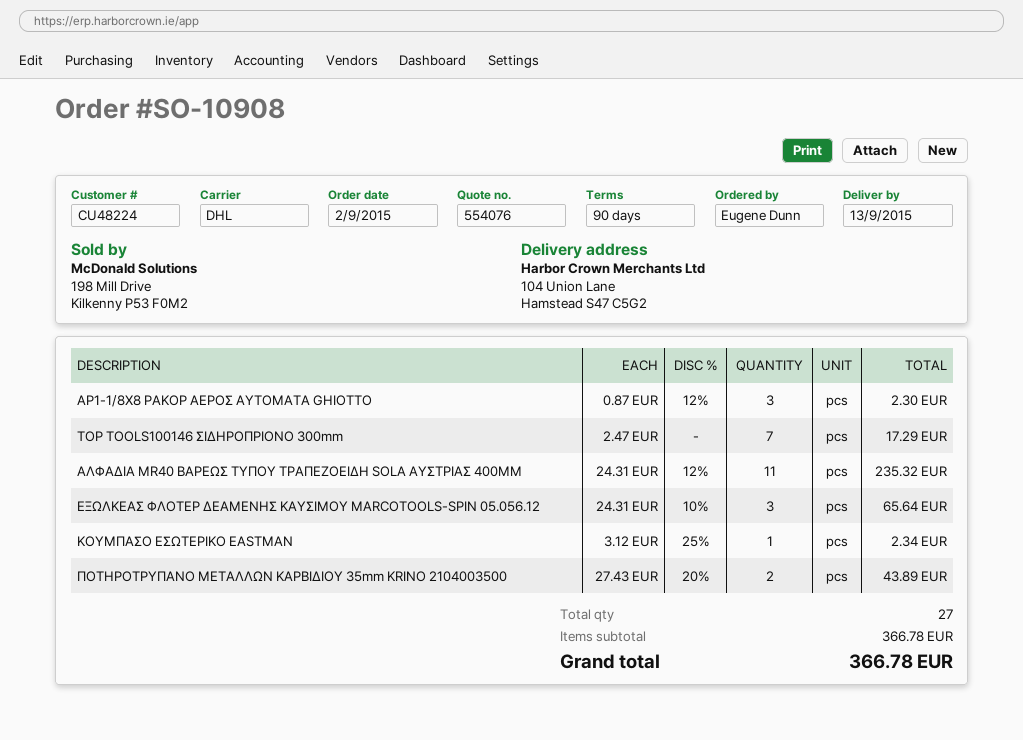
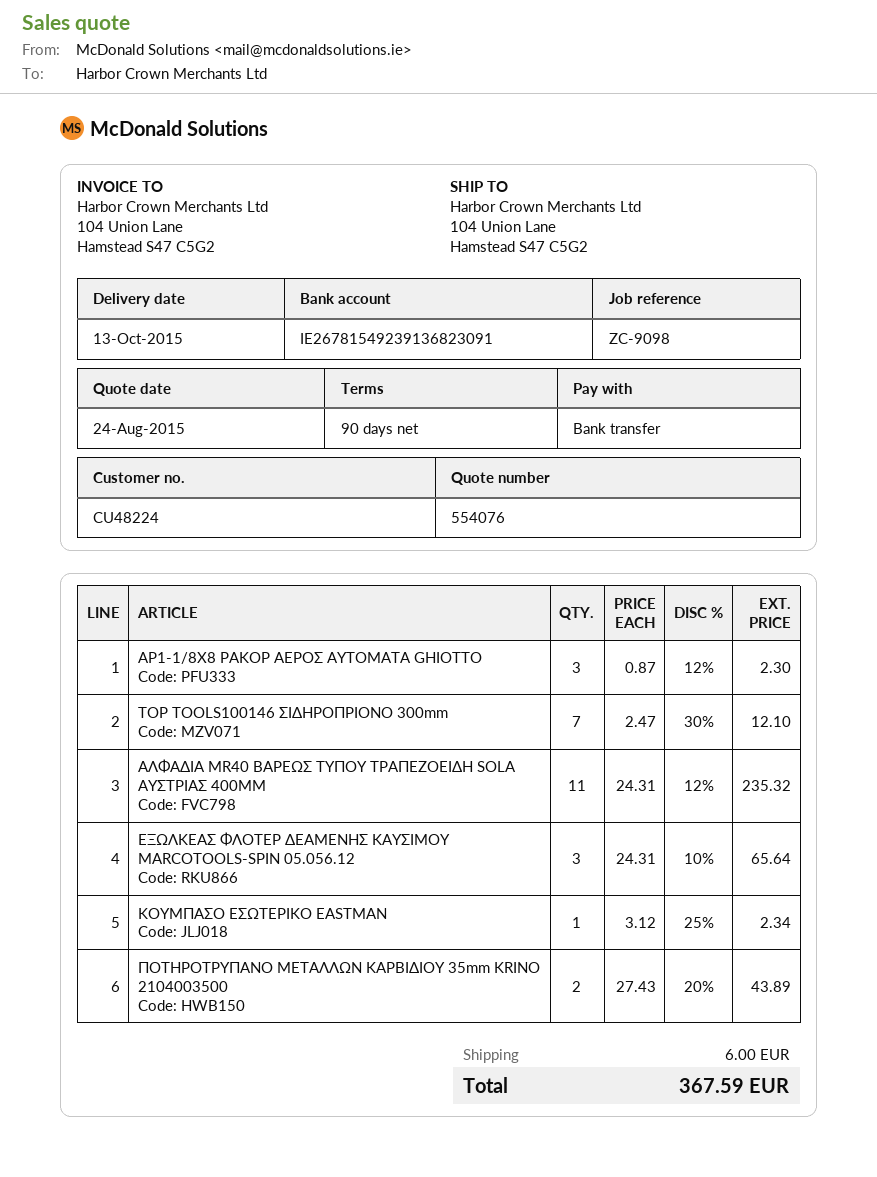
delivery date: 2015-09-13 -> 2015-10-13
TOP TOOLS100146 ΣΙΔΗΡΟΠΡΙΟΝΟ 300mm: 7 x 2.47 = 17.29 -> 7 x 2.47 - 30% = 12.10
shipping: none -> 6.00
total: 366.78 -> 367.59

